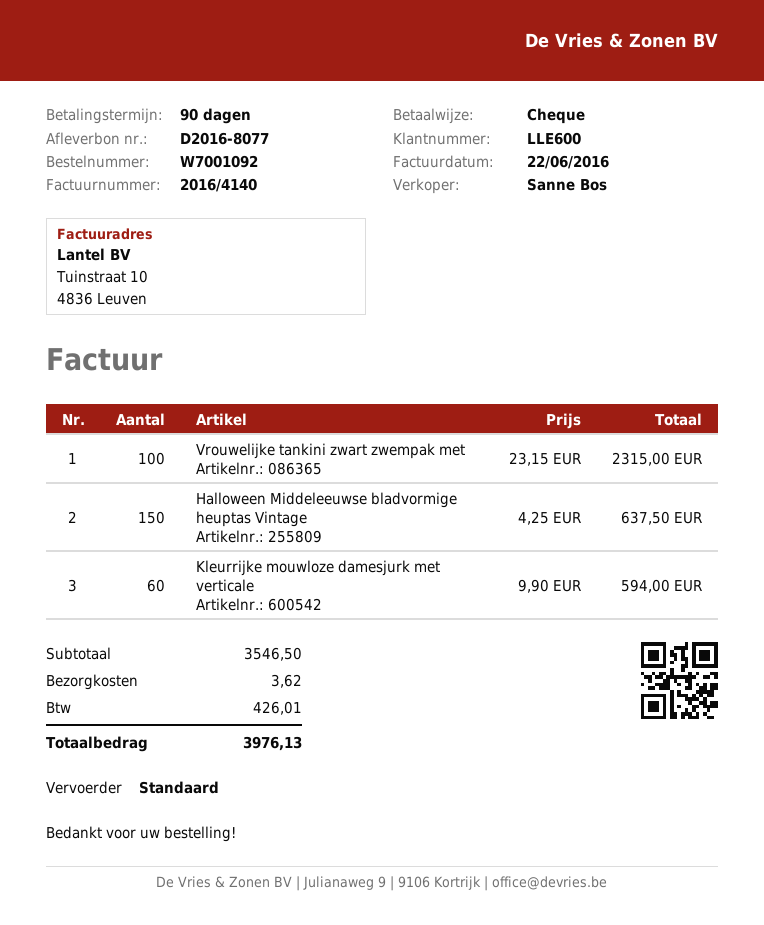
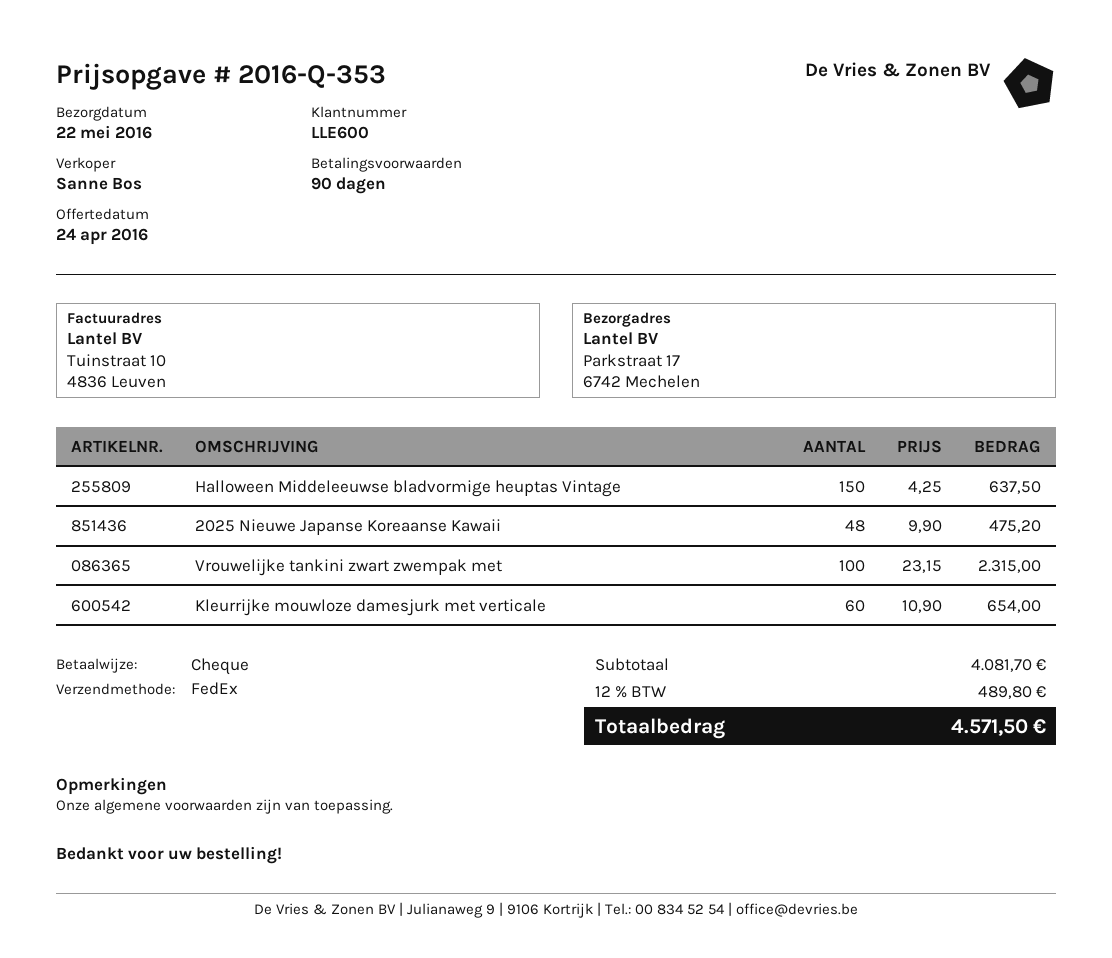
shipping method: standard -> FedEx
Kleurrijke mouwloze damesjurk met verticale: 60 x 9.90 = 594.00 -> 60 x 10.90 = 654.00
2025 Nieuwe Japanse Koreaanse Kawaii: none -> 48 x 9.90 = 475.20
subtotal: 3546.50 -> 4081.70
shipping: 3.62 -> none
tax: 426.01 -> 489.80
total: 3976.13 -> 4571.50

